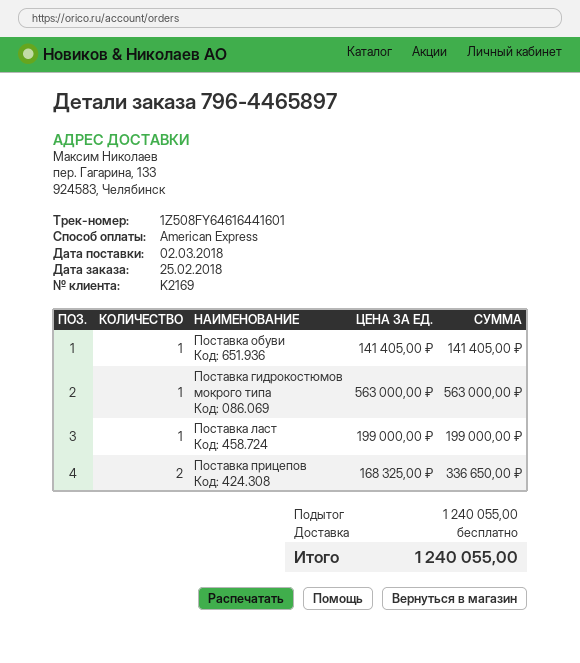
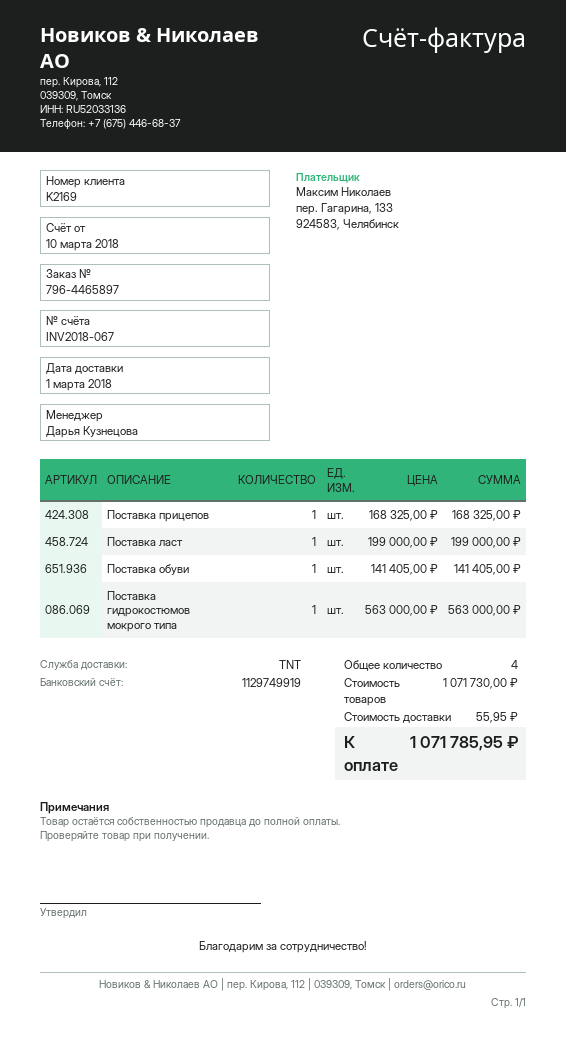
delivery date: 2018-03-02 -> 2018-03-01
Поставка прицепов: 2 x 168325.00 = 336650.00 -> 1 x 168325.00 = 168325.00
subtotal: 1240055.00 -> 1071730.00
shipping: 0.00 -> 55.95
total: 1240055.00 -> 1071785.95

